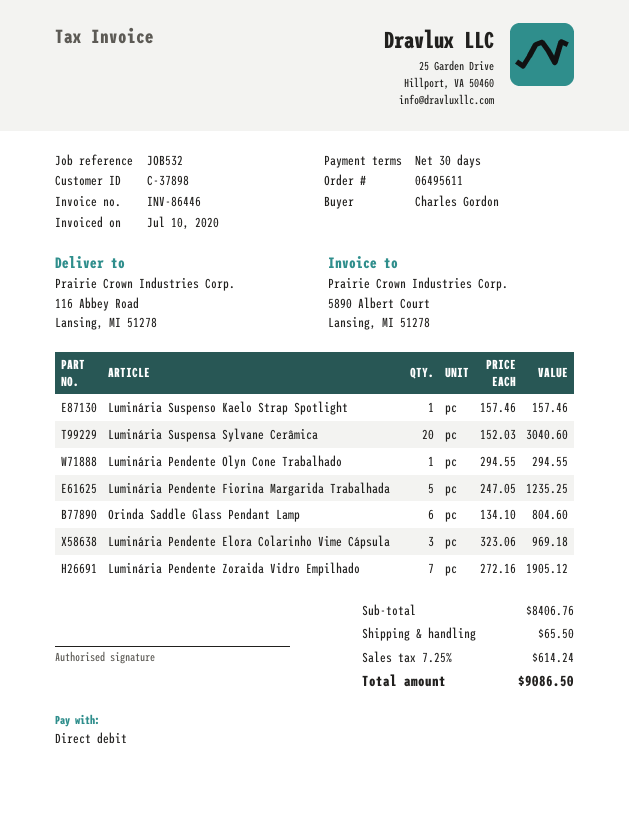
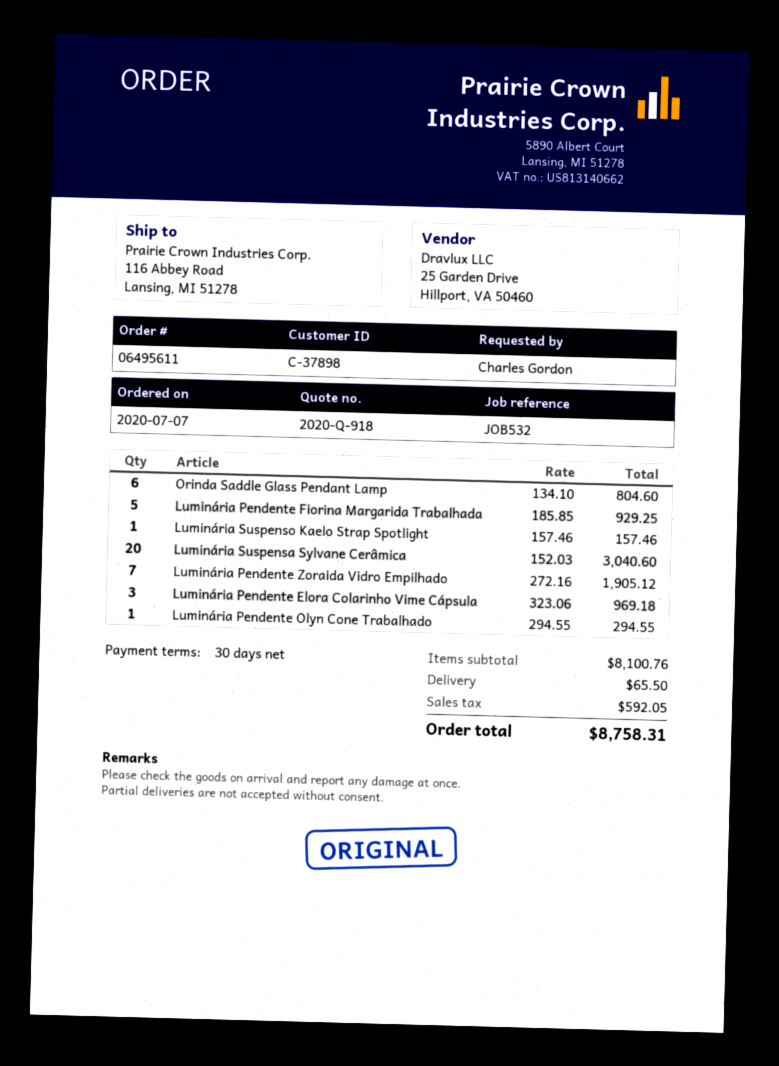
Luminária Pendente Fiorina Margarida Trabalhada: 5 x 247.05 = 1235.25 -> 5 x 185.85 = 929.25
subtotal: 8406.76 -> 8100.76
tax: 614.24 -> 592.05
total: 9086.50 -> 8758.31

